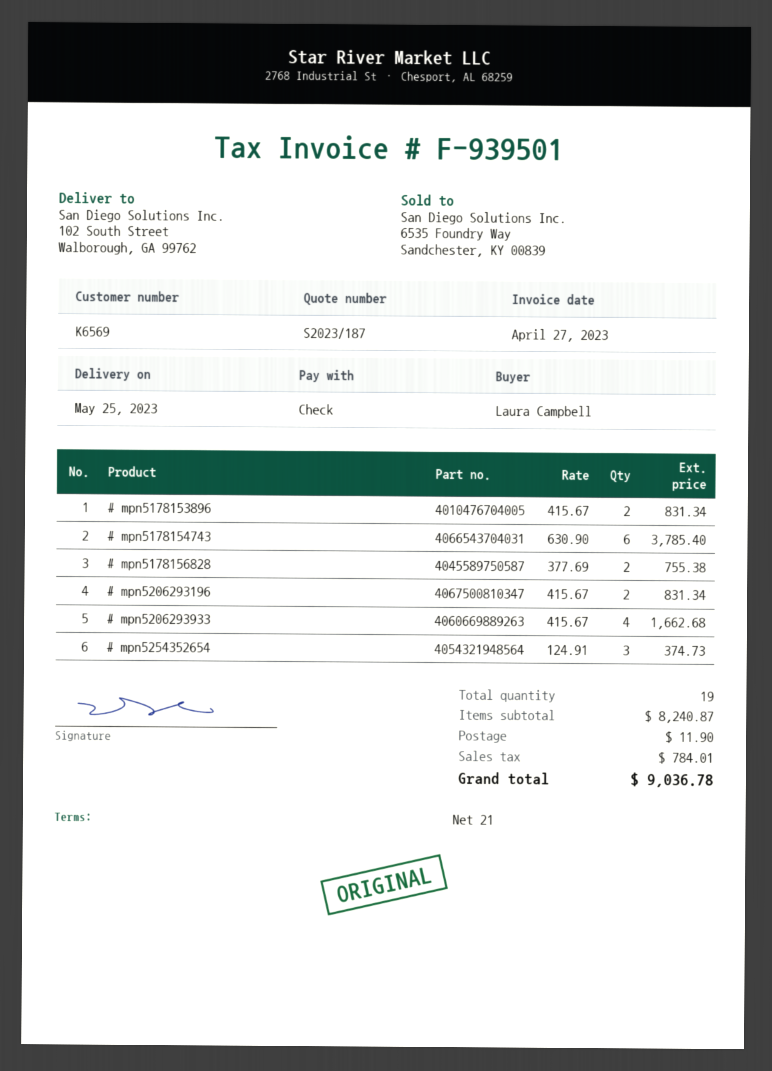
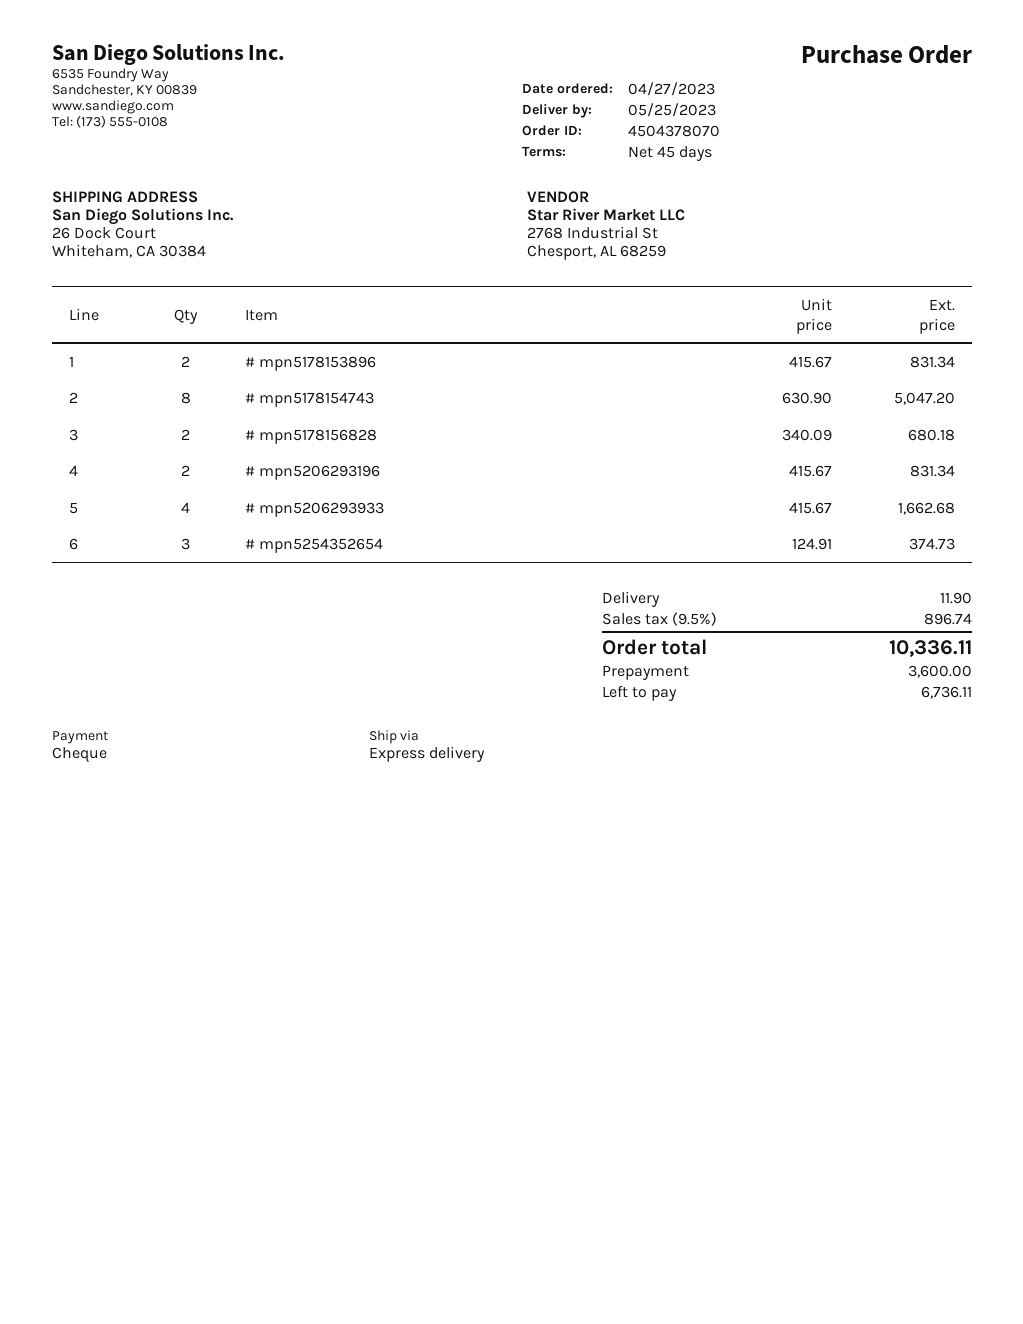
payment terms: 21 days -> 45 days
ship to: 102 South Street, Walborough, GA 99762 -> 26 Dock Court, Whiteham, CA 30384
# mpn5178154743: 6 x 630.90 = 3785.40 -> 8 x 630.90 = 5047.20
# mpn5178156828: 2 x 377.69 = 755.38 -> 2 x 340.09 = 680.18
tax: 784.01 -> 896.74
total: 9036.78 -> 10336.11

